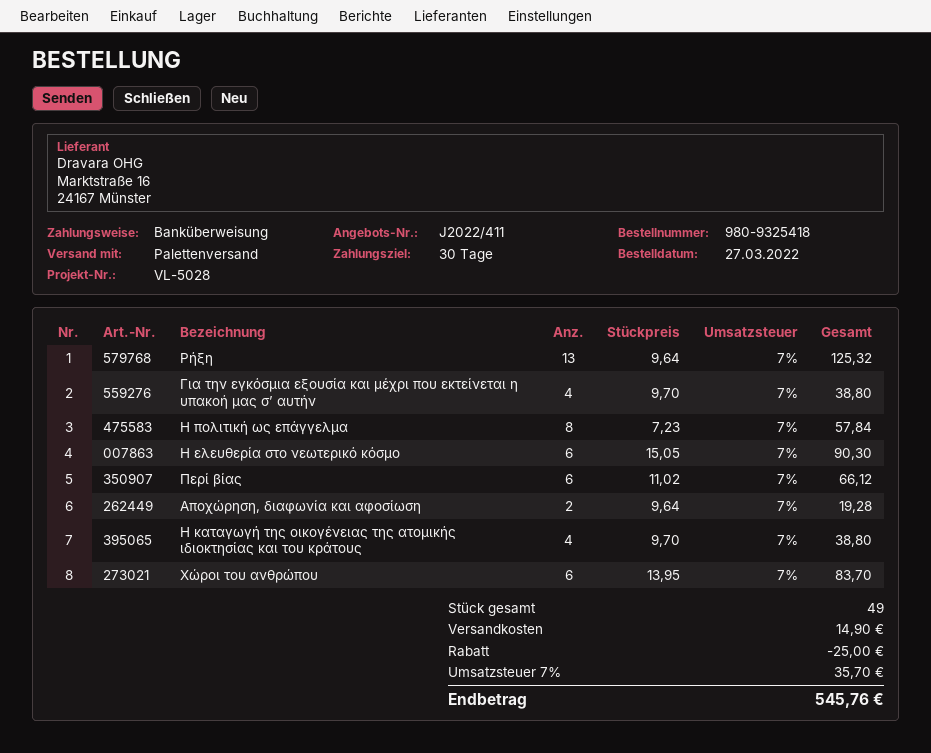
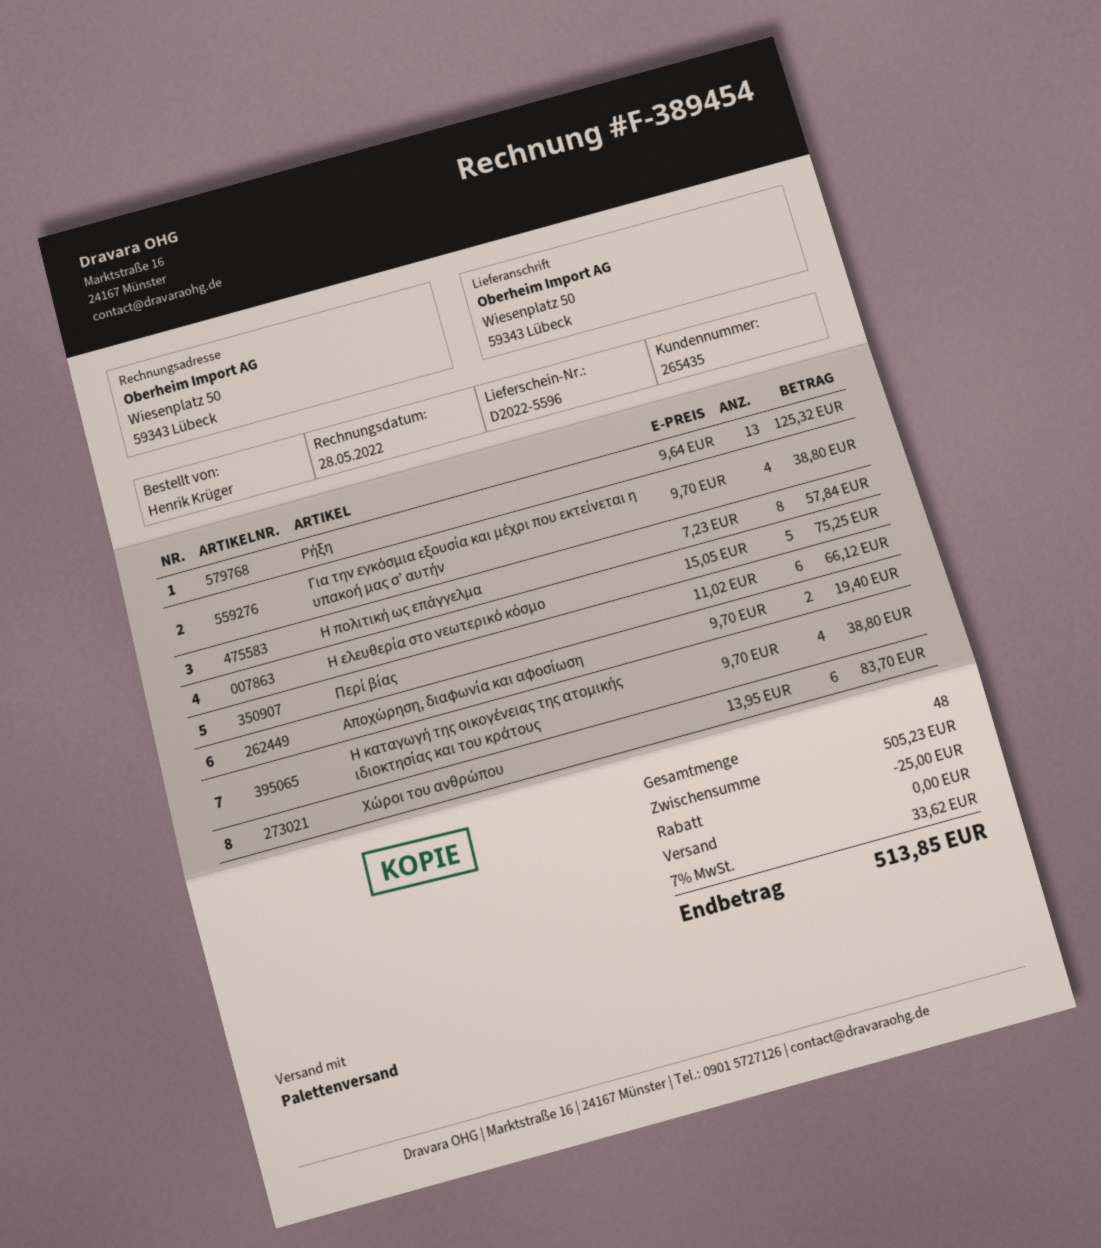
Η ελευθερία στο νεωτερικό κόσμο: 6 x 15.05 = 90.30 -> 5 x 15.05 = 75.25
Αποχώρηση, διαφωνία και αφοσίωση: 2 x 9.64 = 19.28 -> 2 x 9.70 = 19.40
total quantity: 49 -> 48
shipping: 14.90 -> 0.00
tax: 7% = 35.70 -> 7% = 33.62
total: 545.76 -> 513.85

